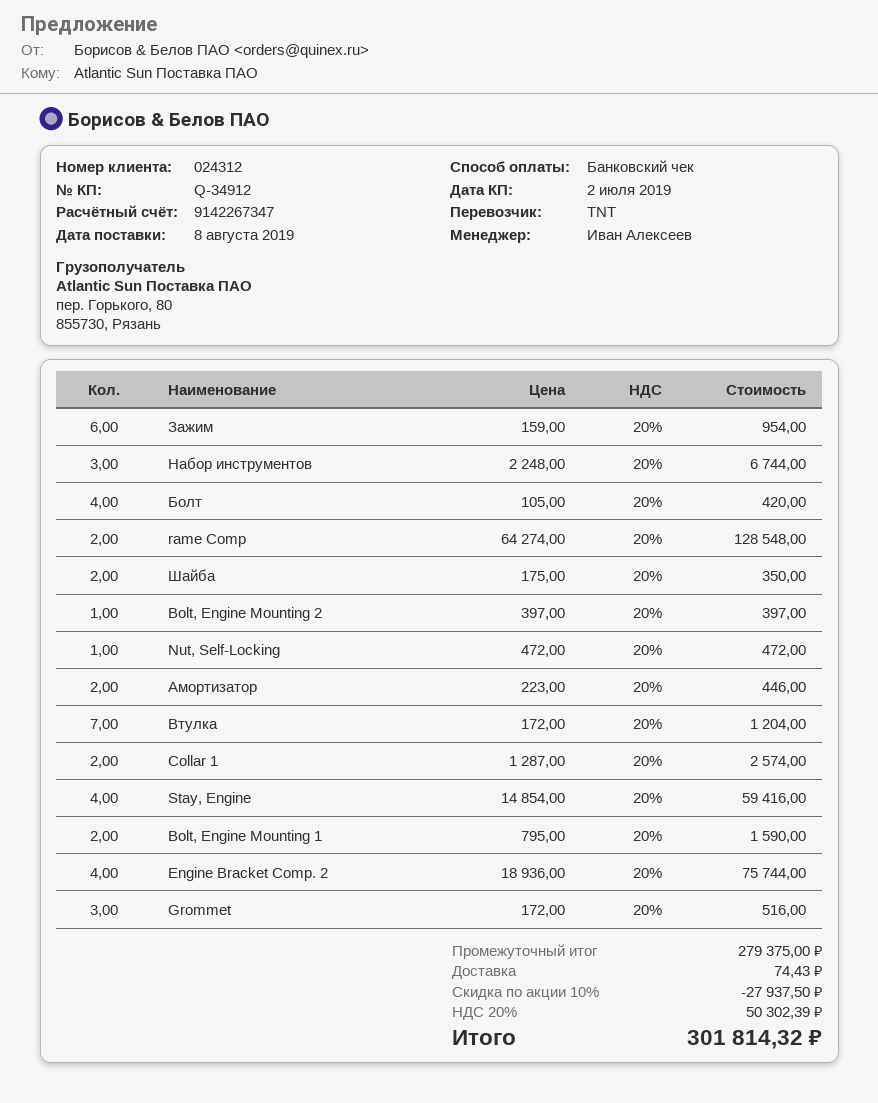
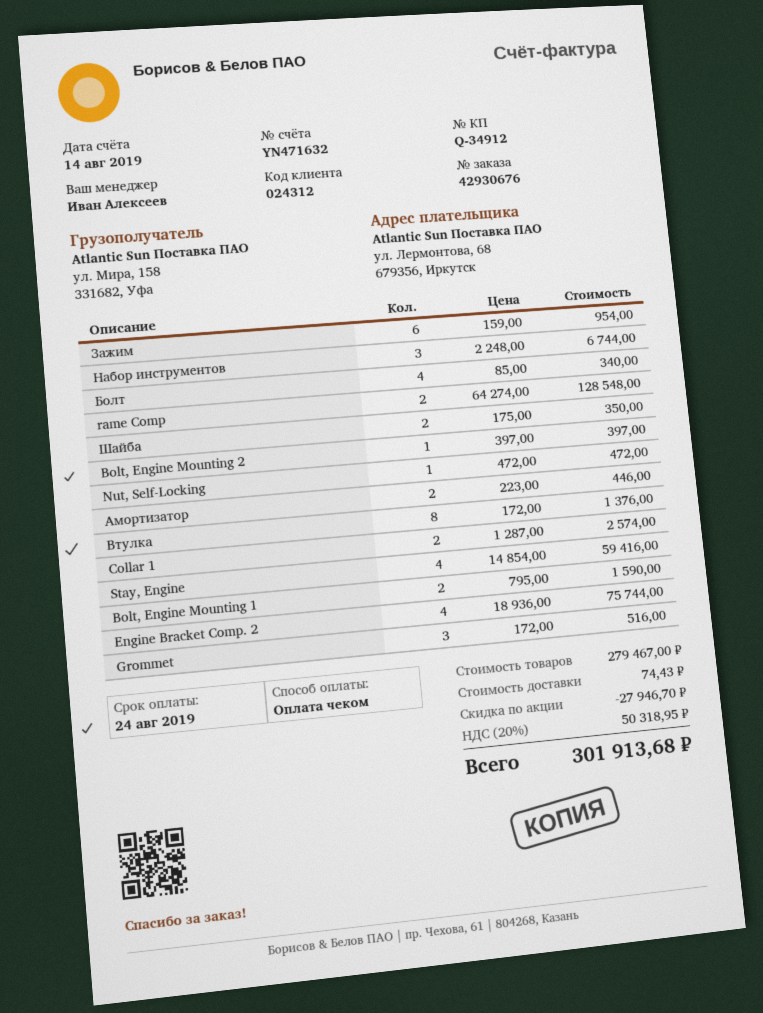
ship to: пер. Горького, 80, 855730, Рязань -> ул. Мира, 158, 331682, Уфа
Болт: 4 x 105.00 = 420.00 -> 4 x 85.00 = 340.00
Втулка: 7 x 172.00 = 1204.00 -> 8 x 172.00 = 1376.00
subtotal: 279375.00 -> 279467.00
discount: 27937.50 -> 27946.70
tax: 20% = 50302.39 -> 20% = 50318.95
total: 301814.32 -> 301913.68

